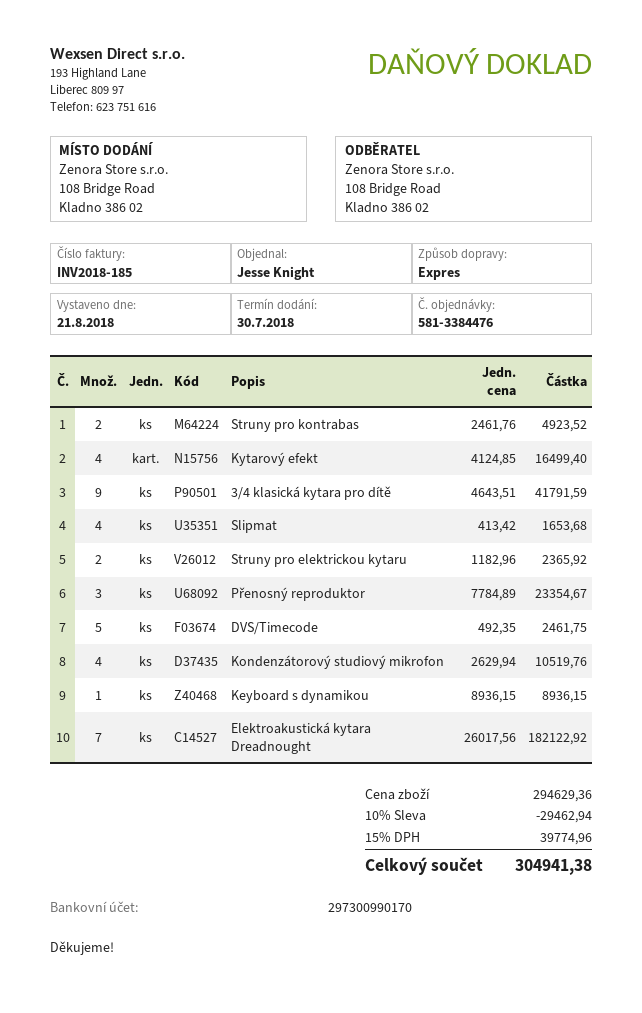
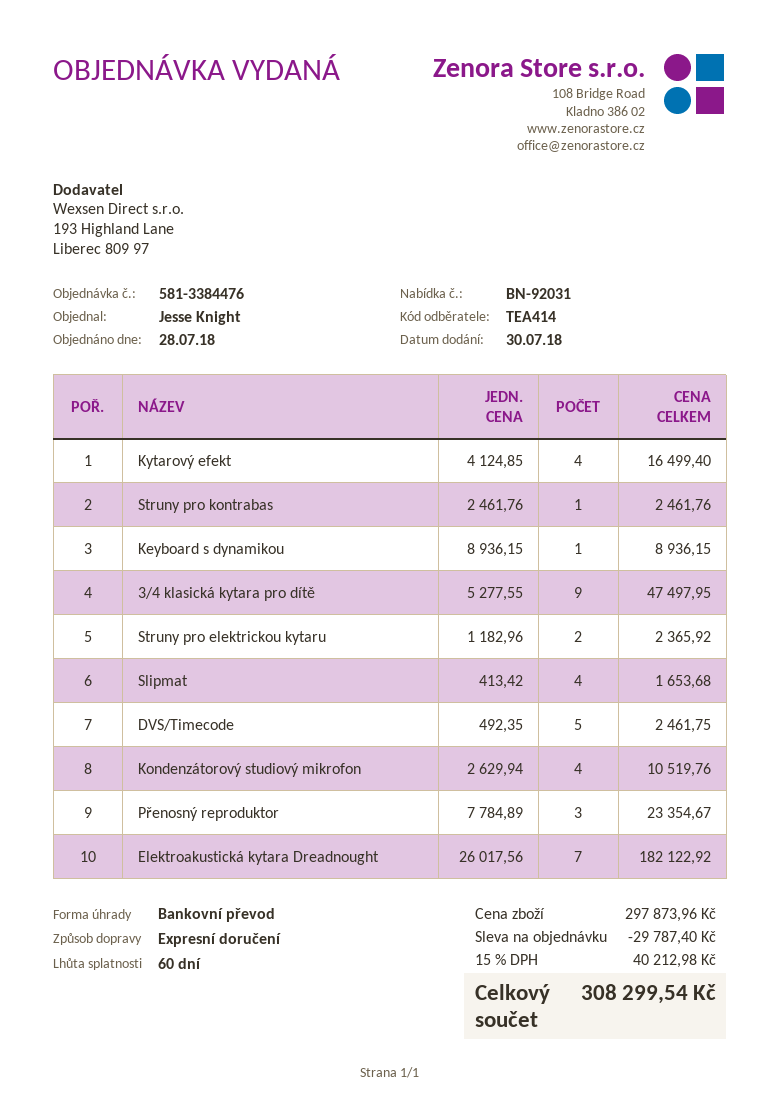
Struny pro kontrabas: 2 x 2461.76 = 4923.52 -> 1 x 2461.76 = 2461.76
3/4 klasická kytara pro dítě: 9 x 4643.51 = 41791.59 -> 9 x 5277.55 = 47497.95
subtotal: 294629.36 -> 297873.96
discount: 29462.94 -> 29787.40
tax: 15% = 39774.96 -> 15% = 40212.98
total: 304941.38 -> 308299.54

